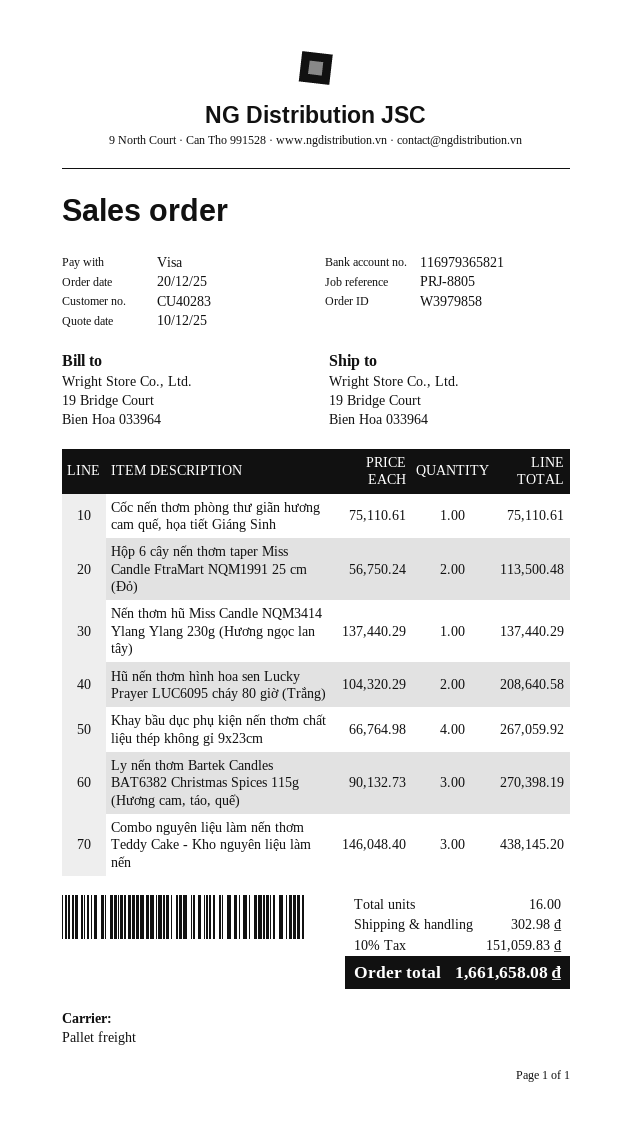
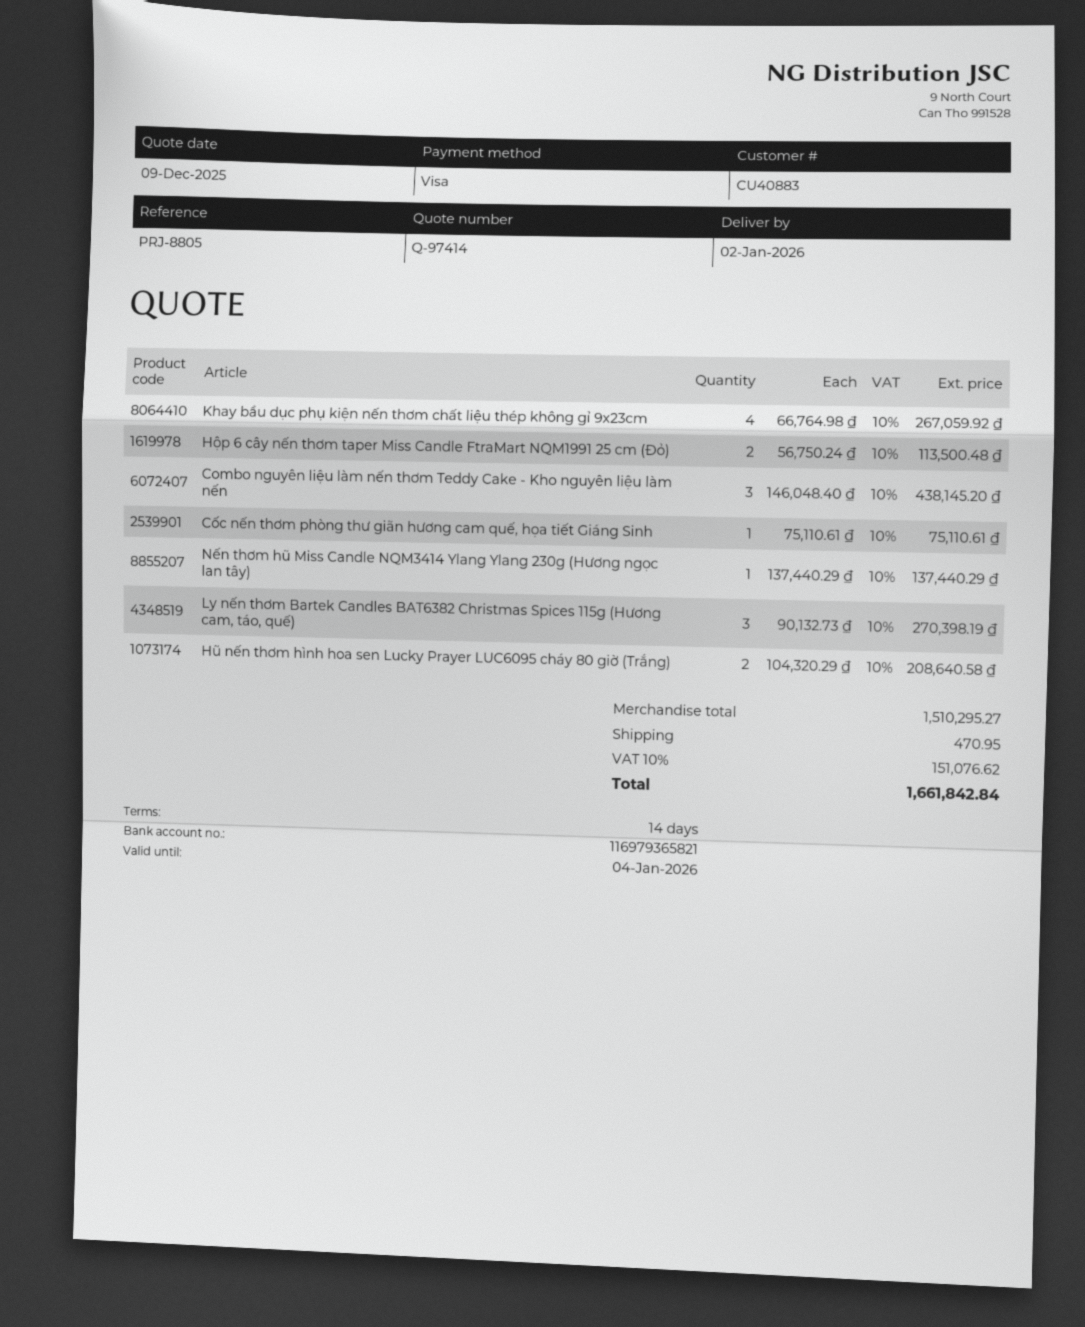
quote date: 2025-12-10 -> 2025-12-09
customer number: CU40283 -> CU40883
shipping: 302.98 -> 470.95
tax: 10% = 151059.83 -> 10% = 151076.62
total: 1661658.08 -> 1661842.84

